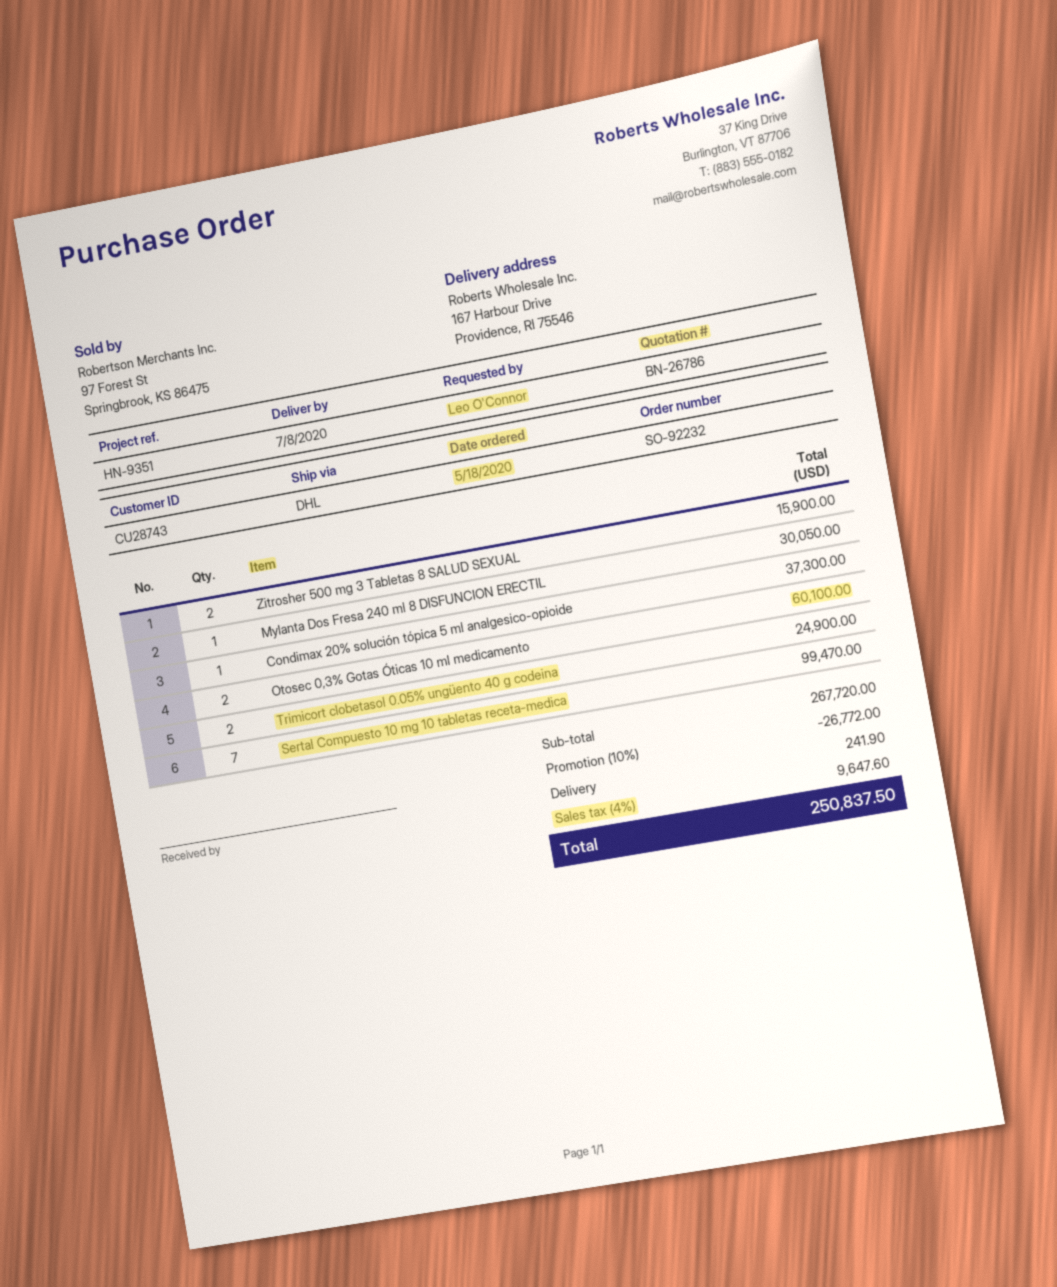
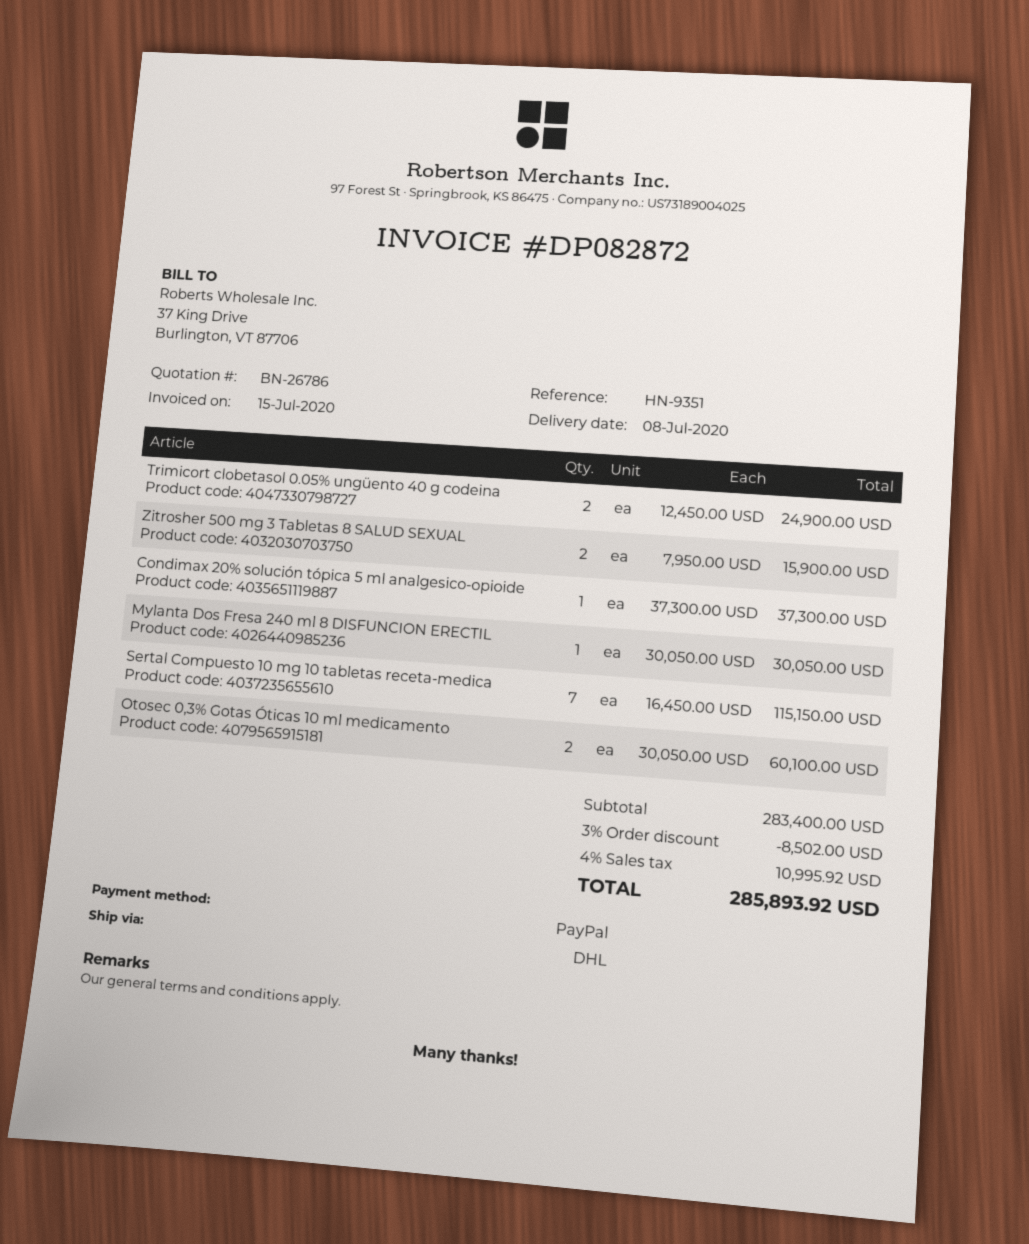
Sertal Compuesto 10 mg 10 tabletas receta-medica: 7 for 99470.00 -> 7 for 115150.00
subtotal: 267720.00 -> 283400.00
discount: 10% = 26772.00 -> 3% = 8502.00
shipping: 241.90 -> none
tax: 4% = 9647.60 -> 4% = 10995.92
total: 250837.50 -> 285893.92

